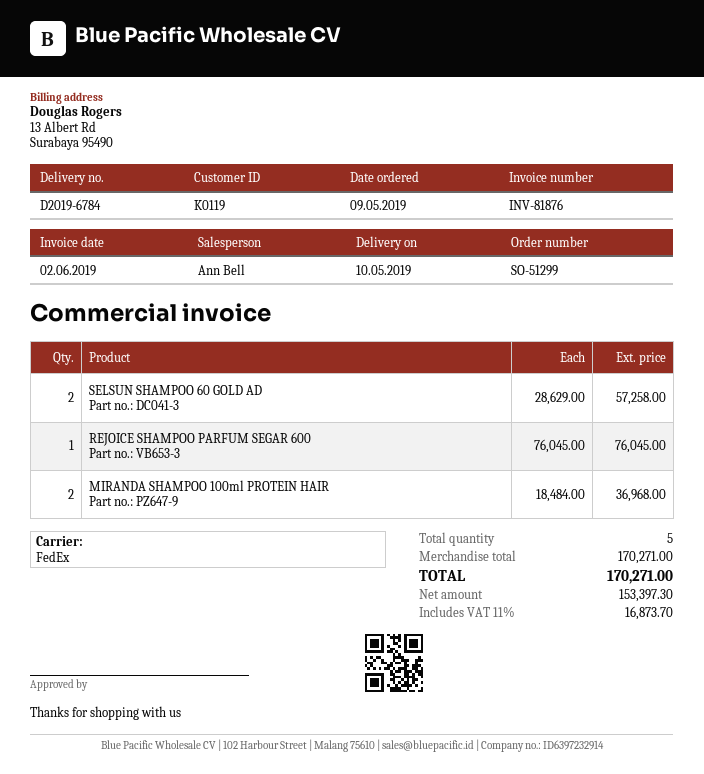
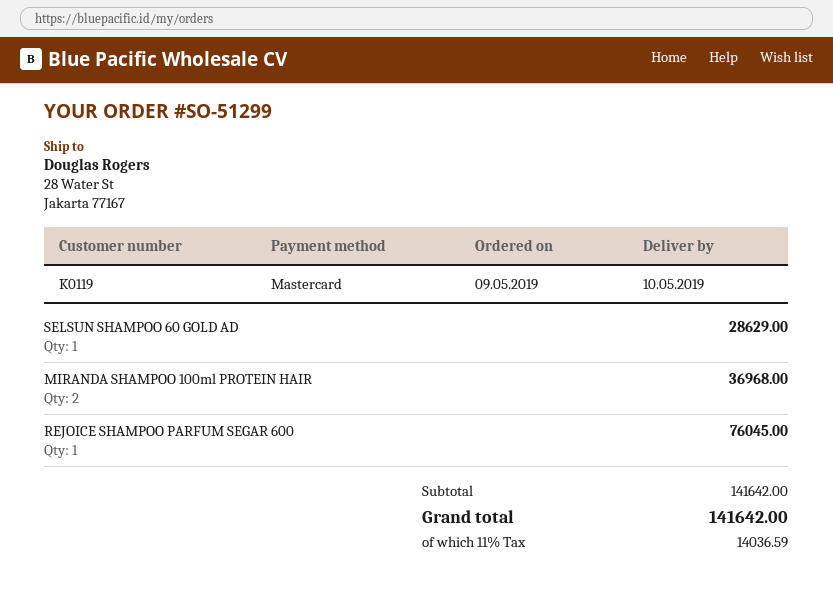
SELSUN SHAMPOO 60 GOLD AD: 2 for 57258.00 -> 1 for 28629.00
subtotal: 170271.00 -> 141642.00
tax: 11% = 16873.70 -> 11% = 14036.59
total: 170271.00 -> 141642.00

